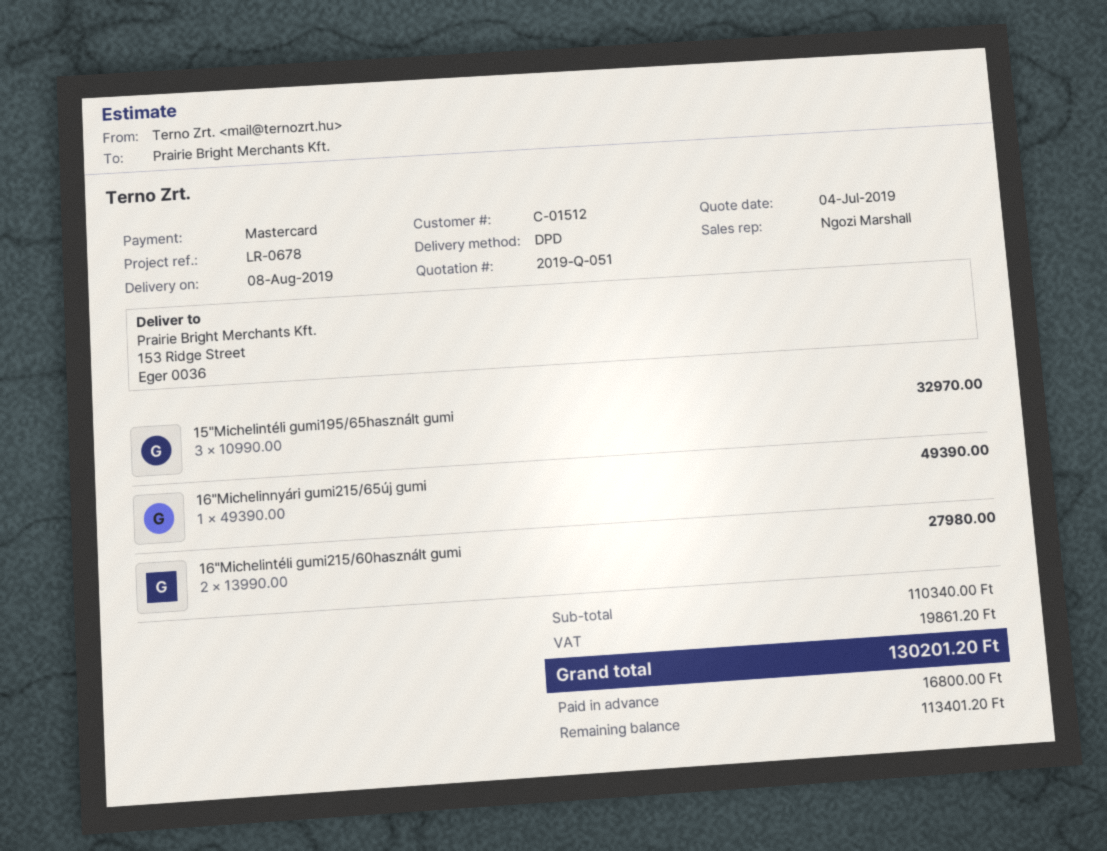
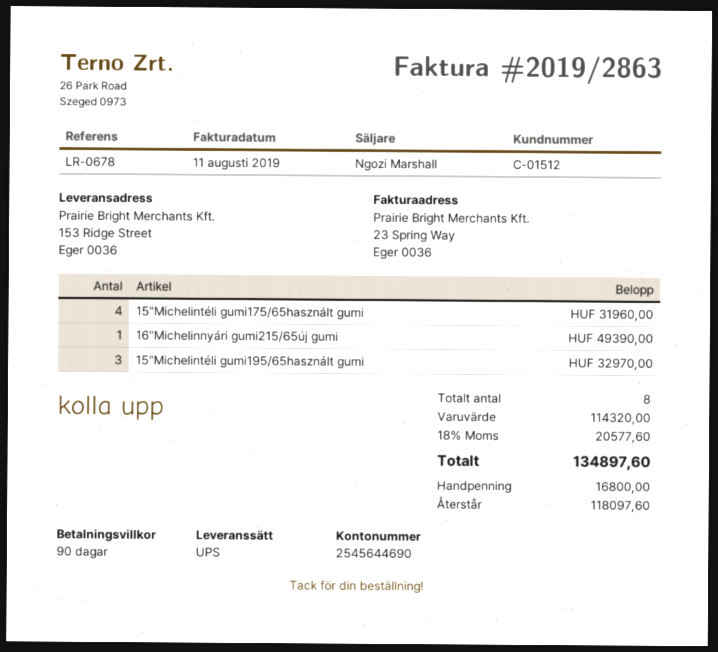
shipping method: DPD -> UPS
16"Michelintéli gumi215/60használt gumi: 2 for 27980.00 -> none
15"Michelintéli gumi175/65használt gumi: none -> 4 for 31960.00
subtotal: 110340.00 -> 114320.00
tax: 19861.20 -> 20577.60
total: 130201.20 -> 134897.60
balance: 113401.20 -> 118097.60

